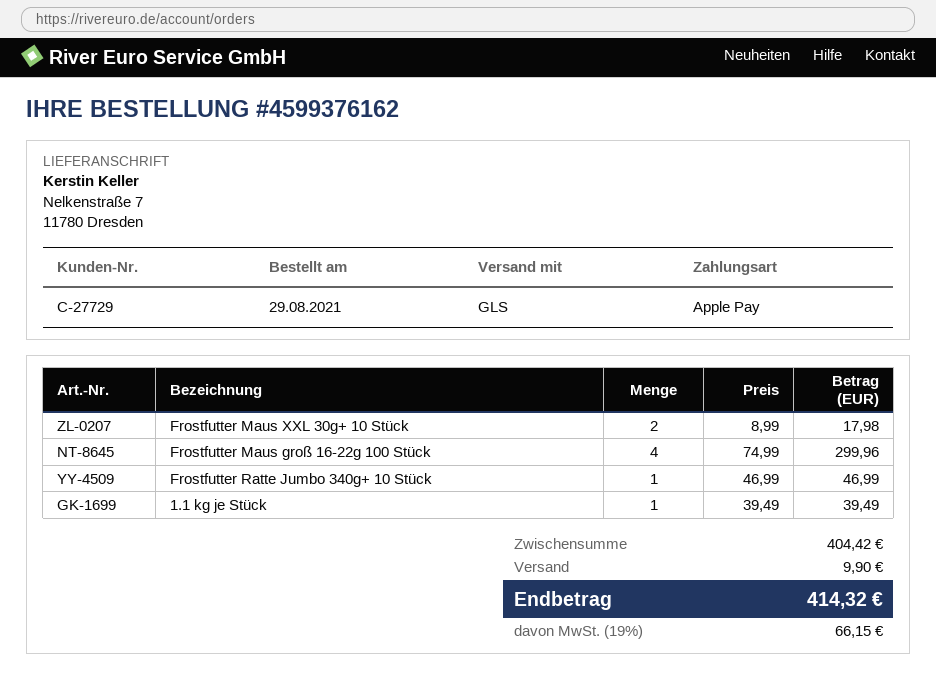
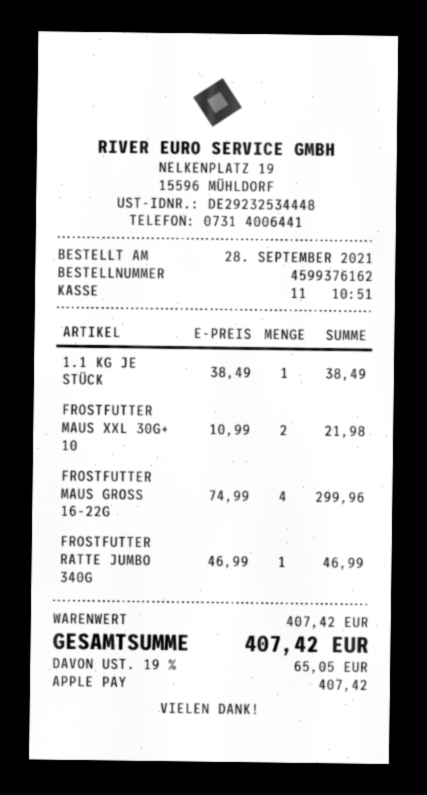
order date: 2021-08-29 -> 2021-09-28
Frostfutter Maus XXL 30g+ 10 Stück: 2 x 8.99 = 17.98 -> 2 x 10.99 = 21.98
1.1 kg je Stück: 1 x 39.49 = 39.49 -> 1 x 38.49 = 38.49
subtotal: 404.42 -> 407.42
shipping: 9.90 -> none
tax: 19% = 66.15 -> 19% = 65.05
total: 414.32 -> 407.42

